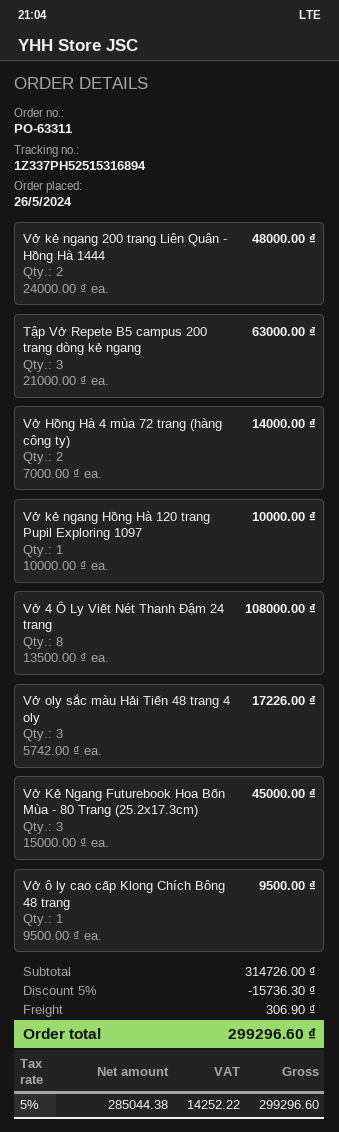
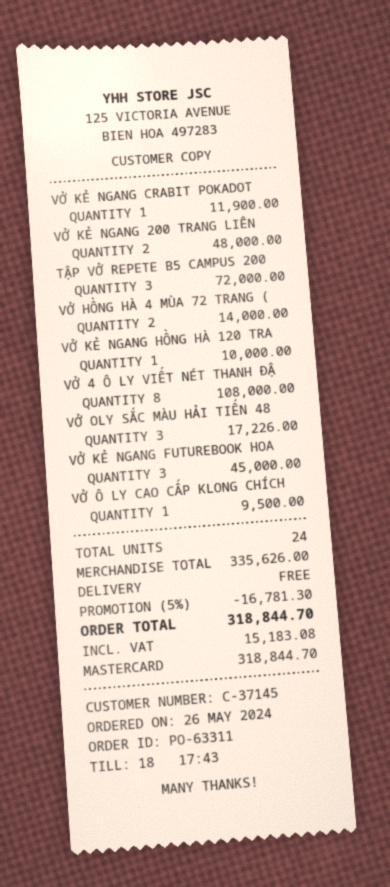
Tập Vở Repete B5 campus 200 trang dòng kẻ ngang: 3 for 63000.00 -> 3 for 72000.00
VỞ KẺ NGANG CRABIT POKADOT: none -> 1 for 11900.00
subtotal: 314726.00 -> 335626.00
discount: 5% = 15736.30 -> 5% = 16781.30
shipping: 306.90 -> 0.00
tax: 14252.22 -> 15183.08
total: 299296.60 -> 318844.70

